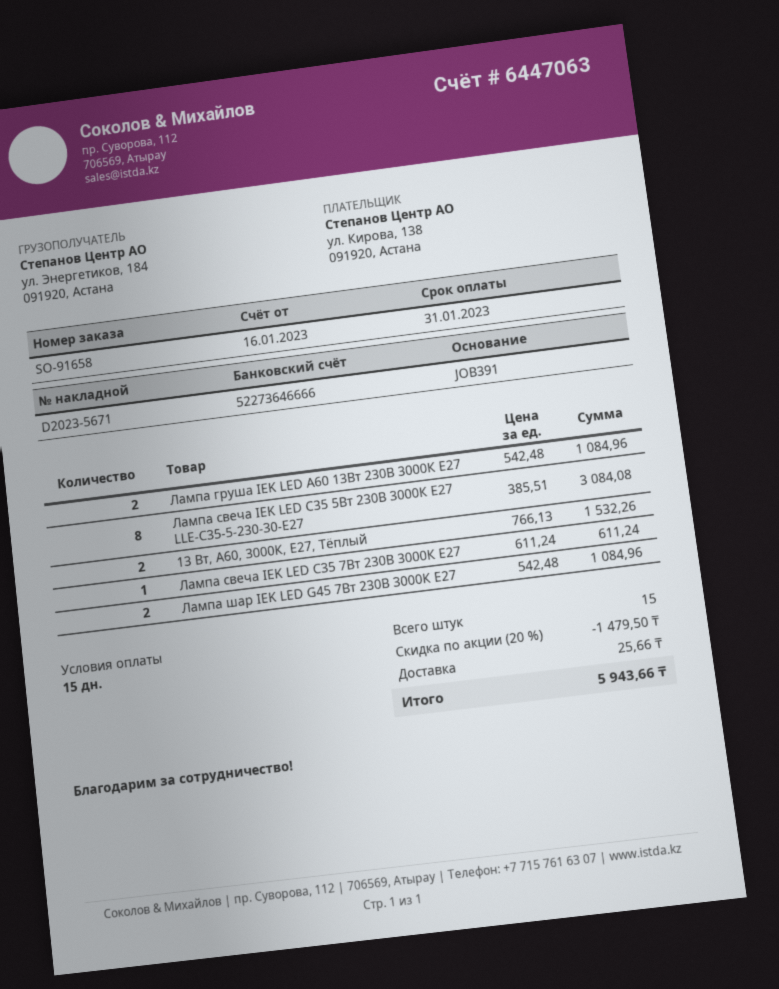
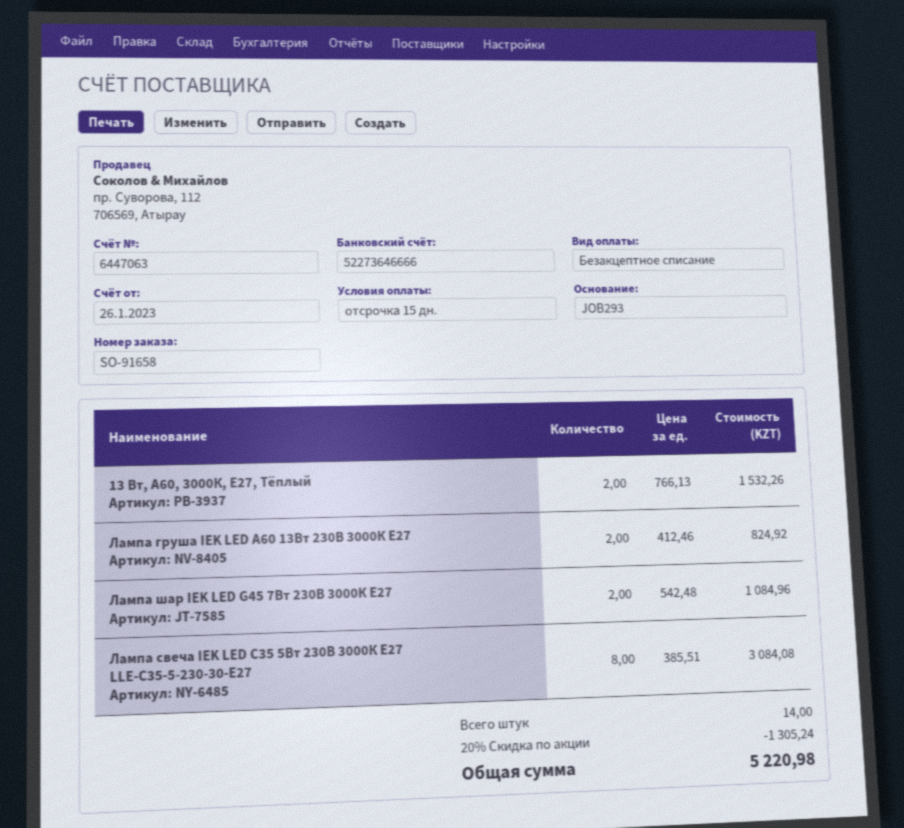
invoice date: 2023-01-16 -> 2023-01-26
reference: JOB391 -> JOB293
Лампа груша IEK LED A60 13Вт 230В 3000К E27: 2 x 542.48 = 1084.96 -> 2 x 412.46 = 824.92
Лампа свеча IEK LED C35 7Вт 230В 3000К E27: 1 x 611.24 = 611.24 -> none
total quantity: 15 -> 14
discount: 20% = 1479.50 -> 20% = 1305.24
shipping: 25.66 -> none
total: 5943.66 -> 5220.98

